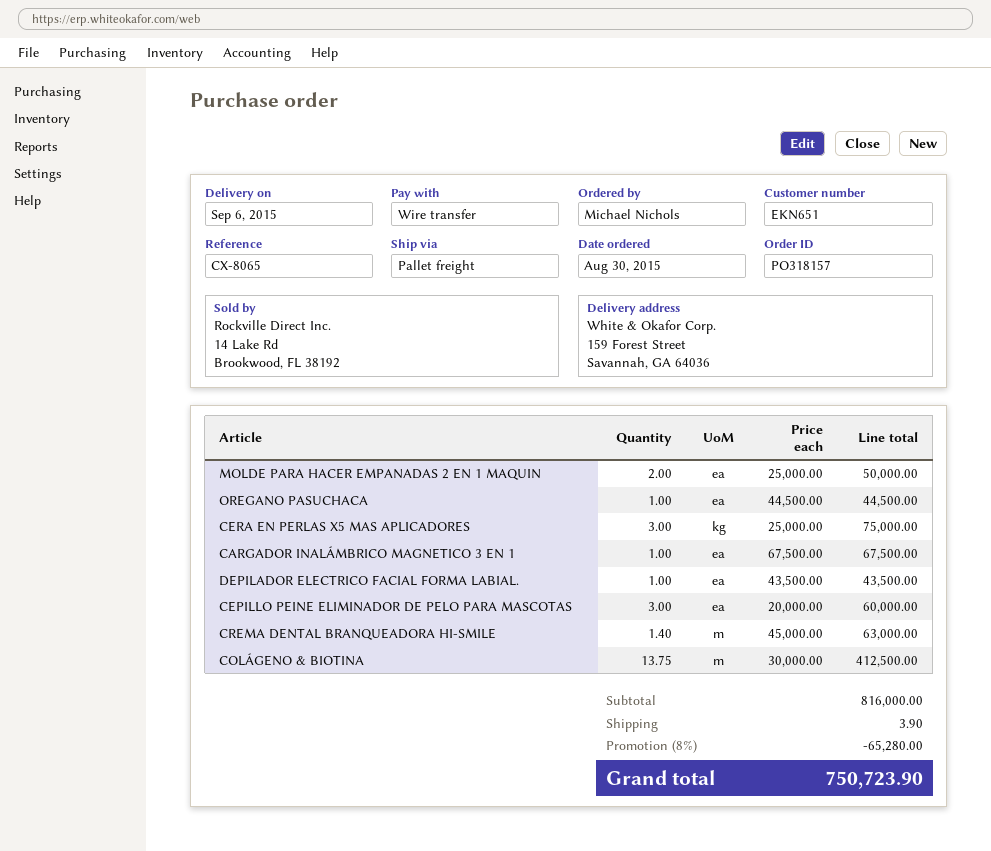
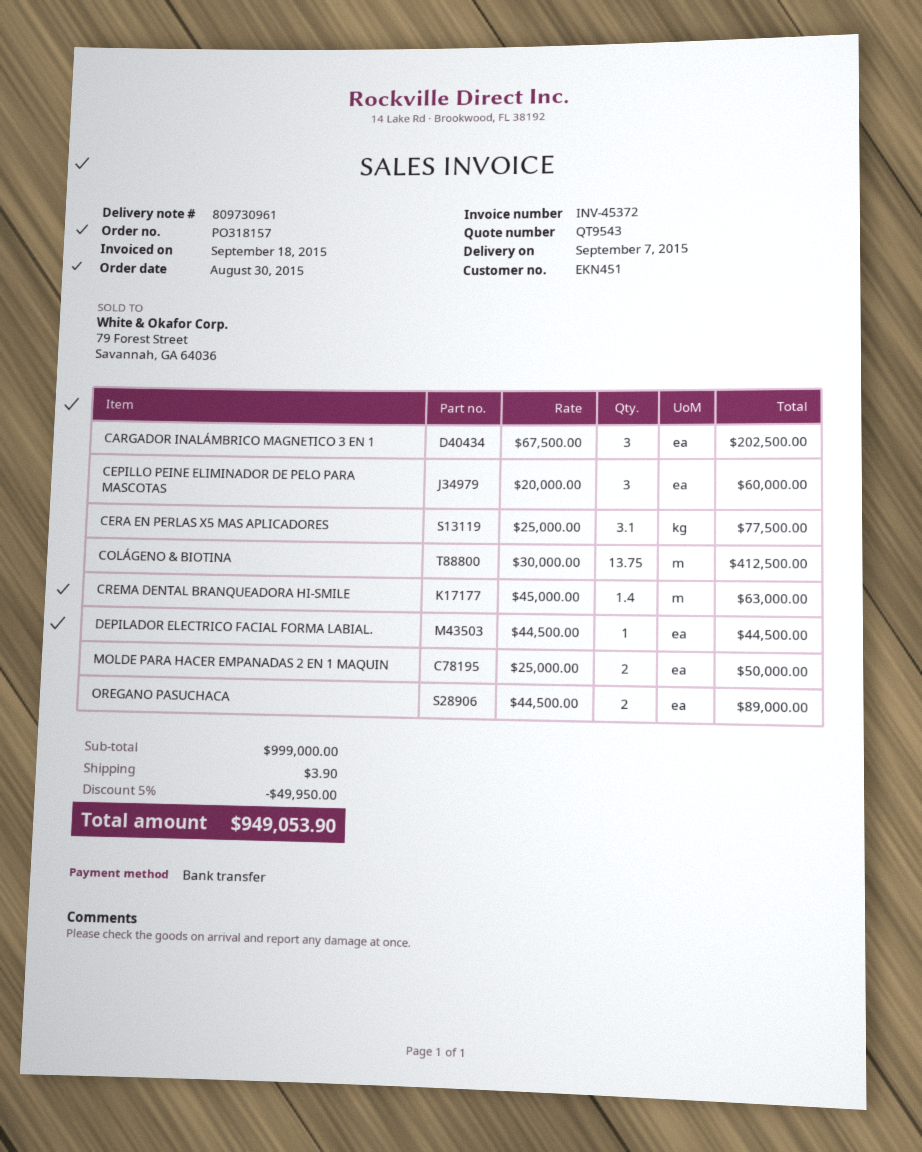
delivery date: 2015-09-06 -> 2015-09-07
customer number: EKN651 -> EKN451
OREGANO PASUCHACA: 1 x 44500.00 = 44500.00 -> 2 x 44500.00 = 89000.00
CERA EN PERLAS X5 MAS APLICADORES: 3 x 25000.00 = 75000.00 -> 3.1 x 25000.00 = 77500.00
CARGADOR INALÁMBRICO MAGNETICO 3 EN 1: 1 x 67500.00 = 67500.00 -> 3 x 67500.00 = 202500.00
DEPILADOR ELECTRICO FACIAL FORMA LABIAL.: 1 x 43500.00 = 43500.00 -> 1 x 44500.00 = 44500.00
subtotal: 816000.00 -> 999000.00
discount: 8% = 65280.00 -> 5% = 49950.00
total: 750723.90 -> 949053.90

